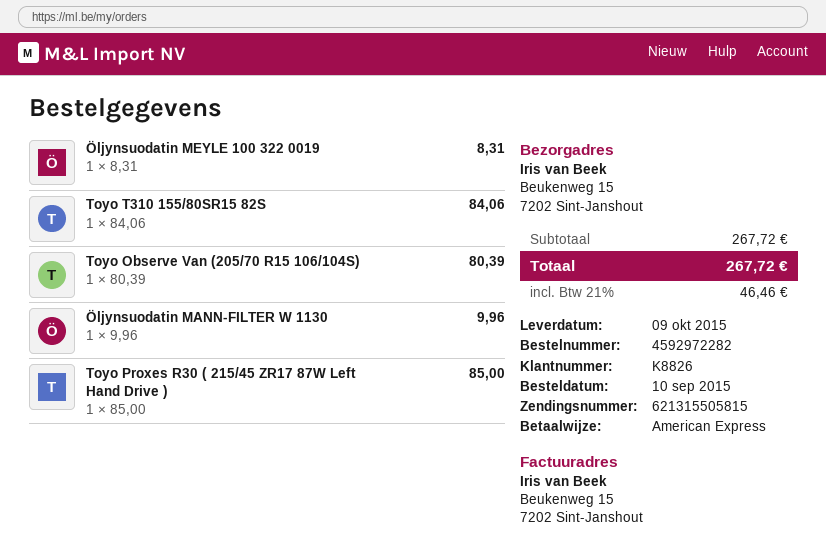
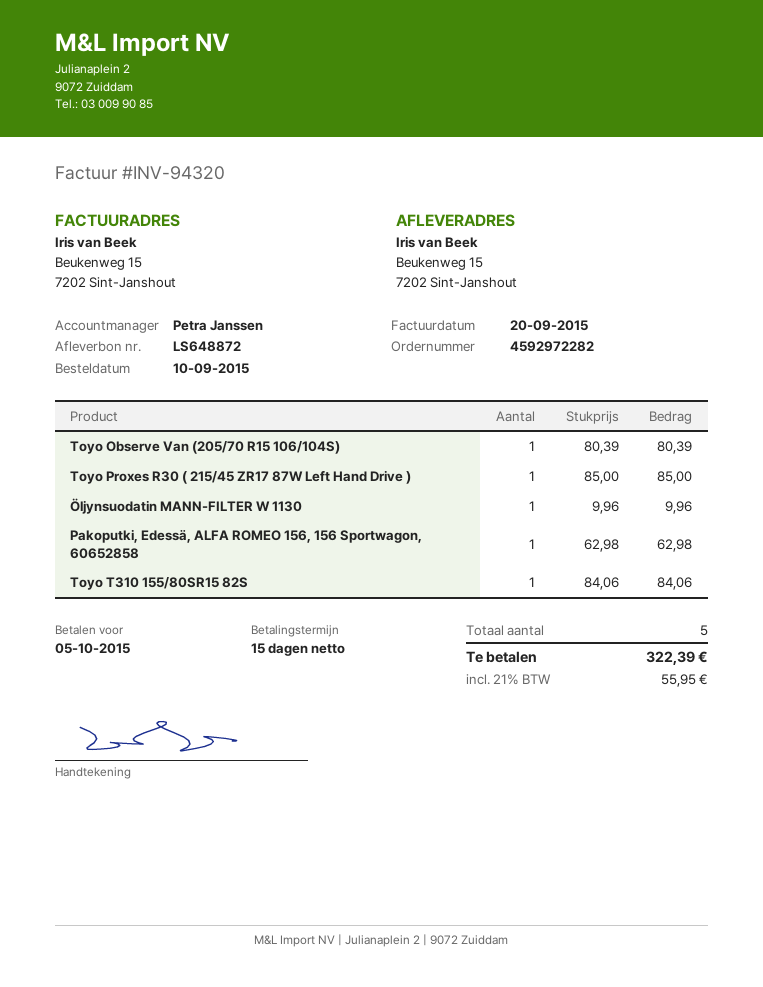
Öljynsuodatin MEYLE 100 322 0019: 1 x 8.31 = 8.31 -> none
Pakoputki, Edessä, ALFA ROMEO 156, 156 Sportwagon, 60652858: none -> 1 x 62.98 = 62.98
tax: 21% = 46.46 -> 21% = 55.95
total: 267.72 -> 322.39

